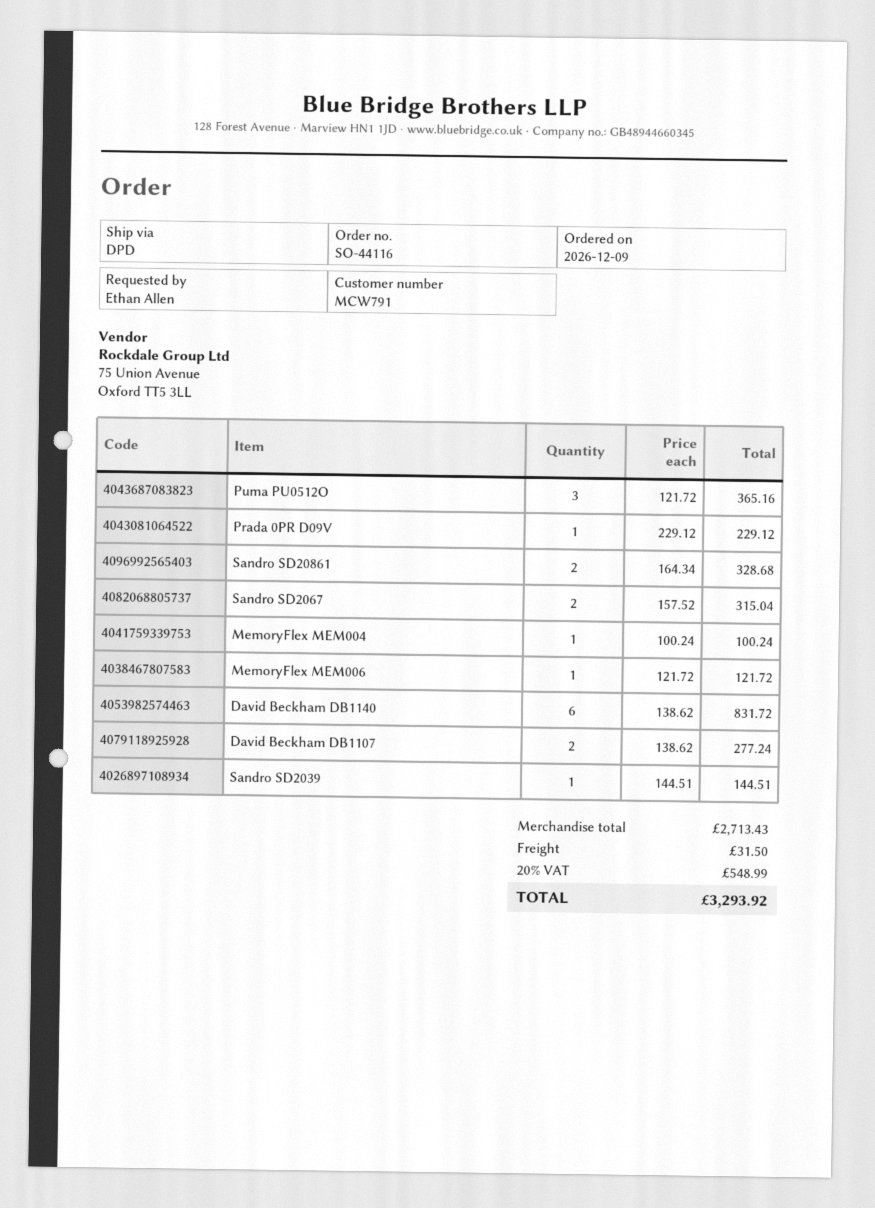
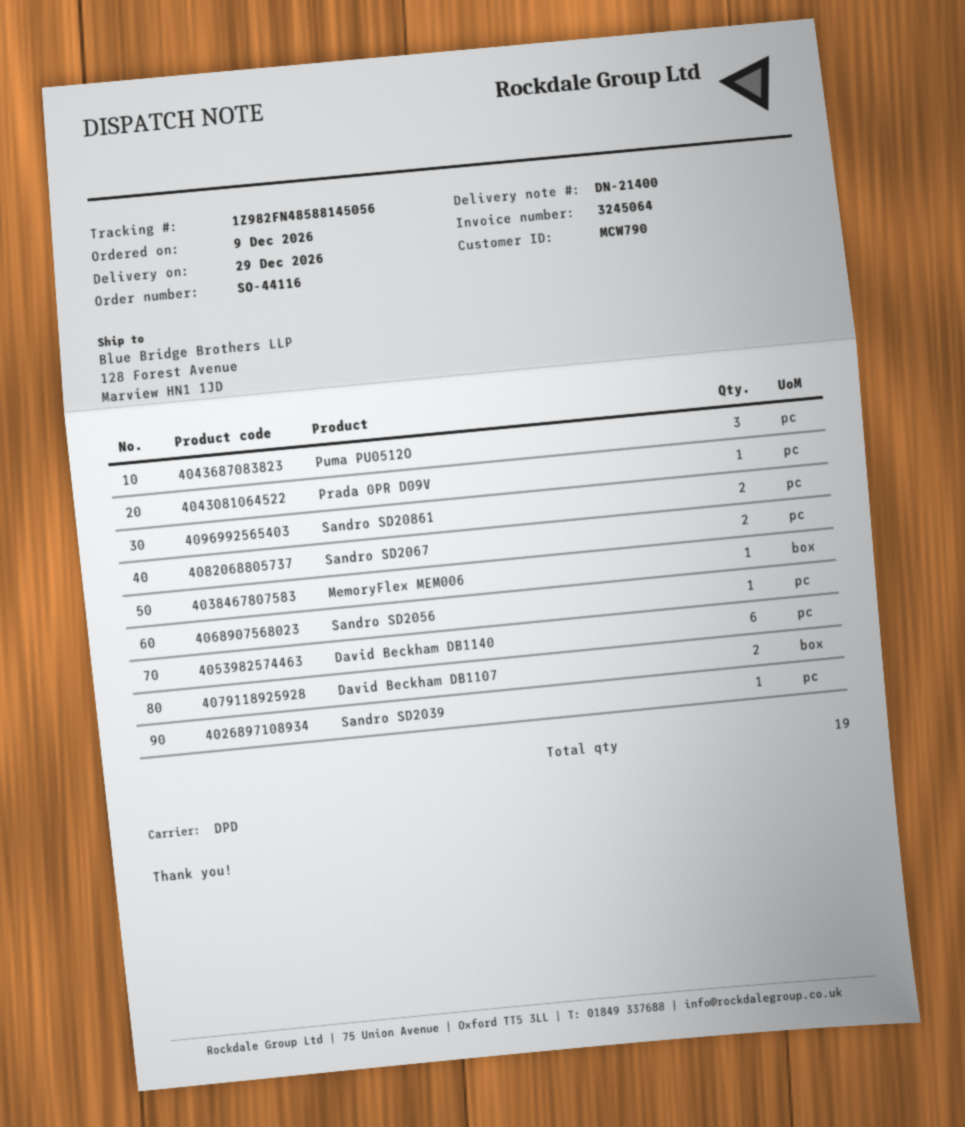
customer number: MCW791 -> MCW790
MemoryFlex MEM004: 1 -> none
Sandro SD2056: none -> 1

